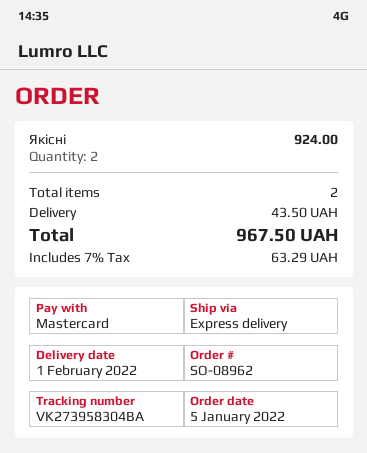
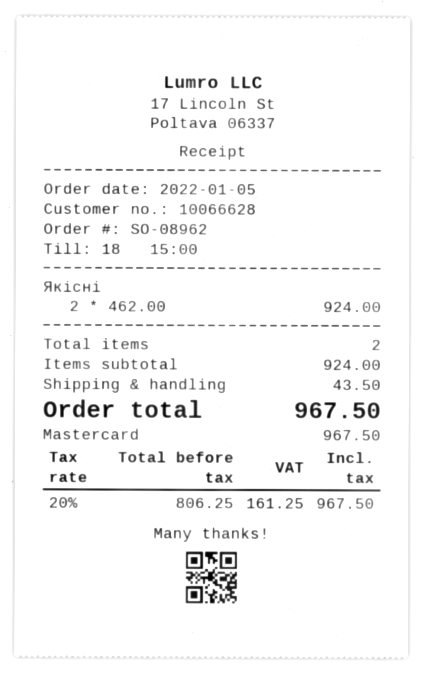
tax: 7% = 63.29 -> 20% = 161.25

